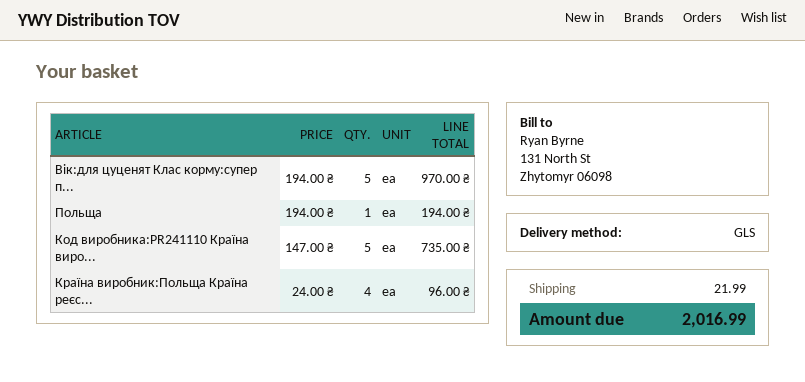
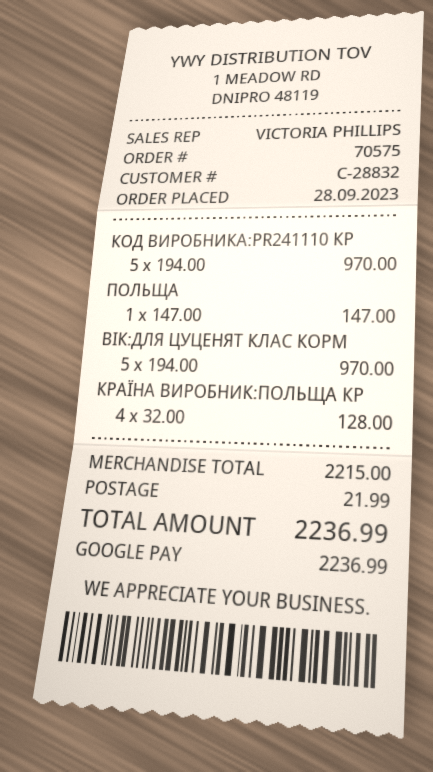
Польща: 1 x 194.00 = 194.00 -> 1 x 147.00 = 147.00
Код виробника:PR241110 Країна виро...: 5 x 147.00 = 735.00 -> 5 x 194.00 = 970.00
Країна виробник:Польща Країна реєс...: 4 x 24.00 = 96.00 -> 4 x 32.00 = 128.00
total: 2016.99 -> 2236.99

